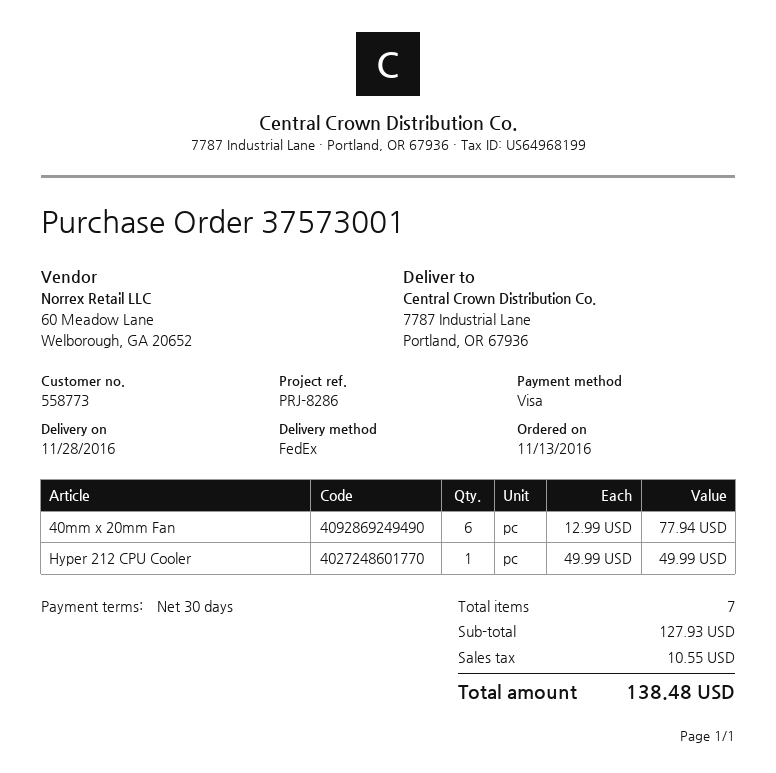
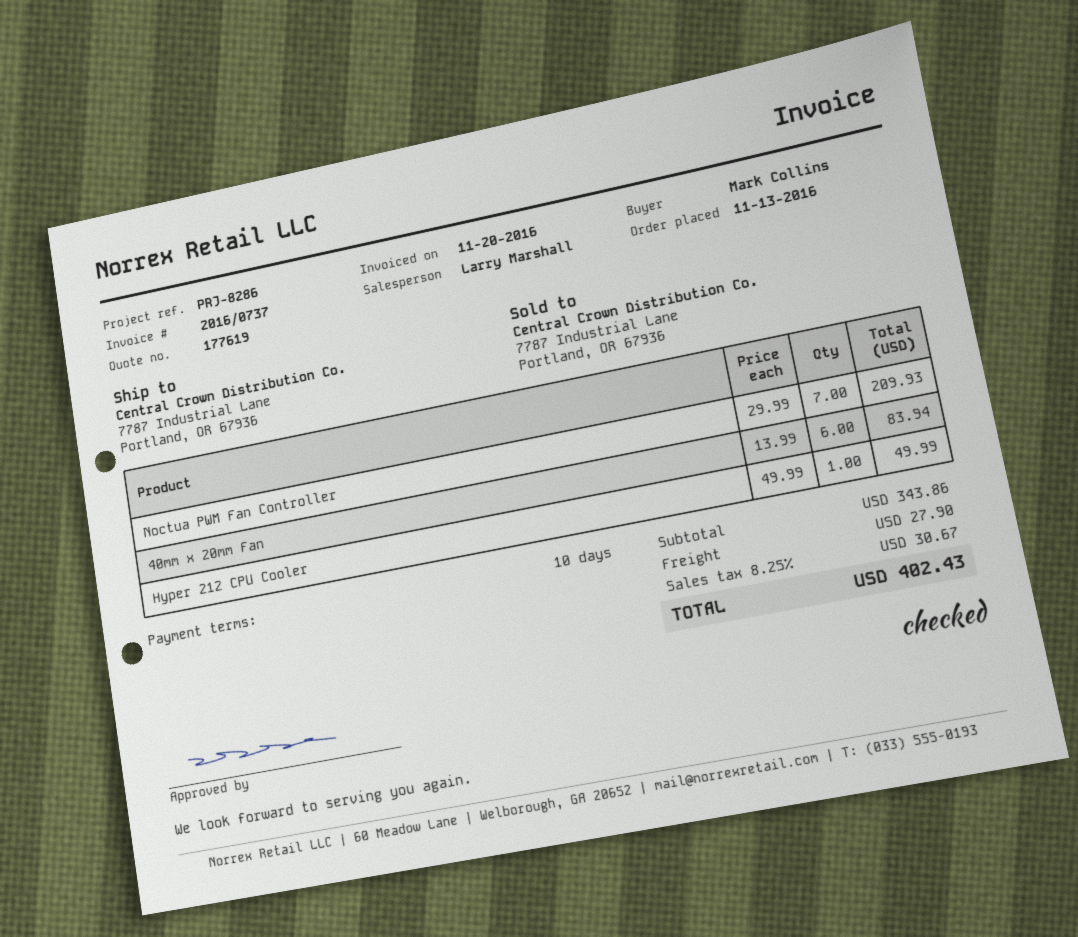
payment terms: 30 days -> 10 days
40mm x 20mm Fan: 6 x 12.99 = 77.94 -> 6 x 13.99 = 83.94
Noctua PWM Fan Controller: none -> 7 x 29.99 = 209.93
subtotal: 127.93 -> 343.86
shipping: none -> 27.90
tax: 10.55 -> 30.67
total: 138.48 -> 402.43

